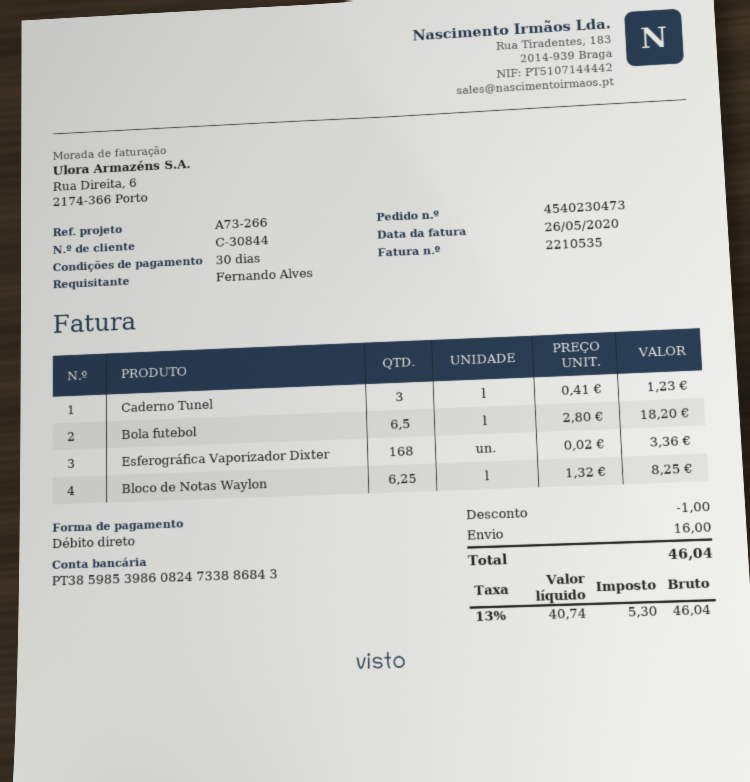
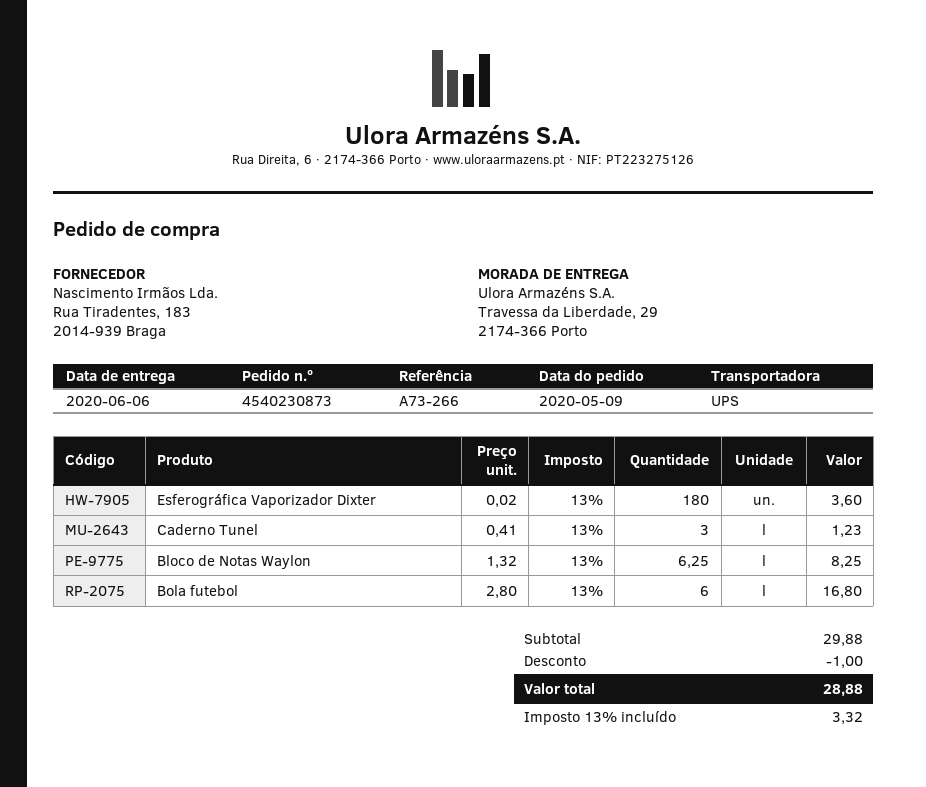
order number: 4540230473 -> 4540230873
Bola futebol: 6.5 x 2.80 = 18.20 -> 6 x 2.80 = 16.80
Esferográfica Vaporizador Dixter: 168 x 0.02 = 3.36 -> 180 x 0.02 = 3.60
shipping: 16.00 -> none
tax: 13% = 5.30 -> 13% = 3.32
total: 46.04 -> 28.88

